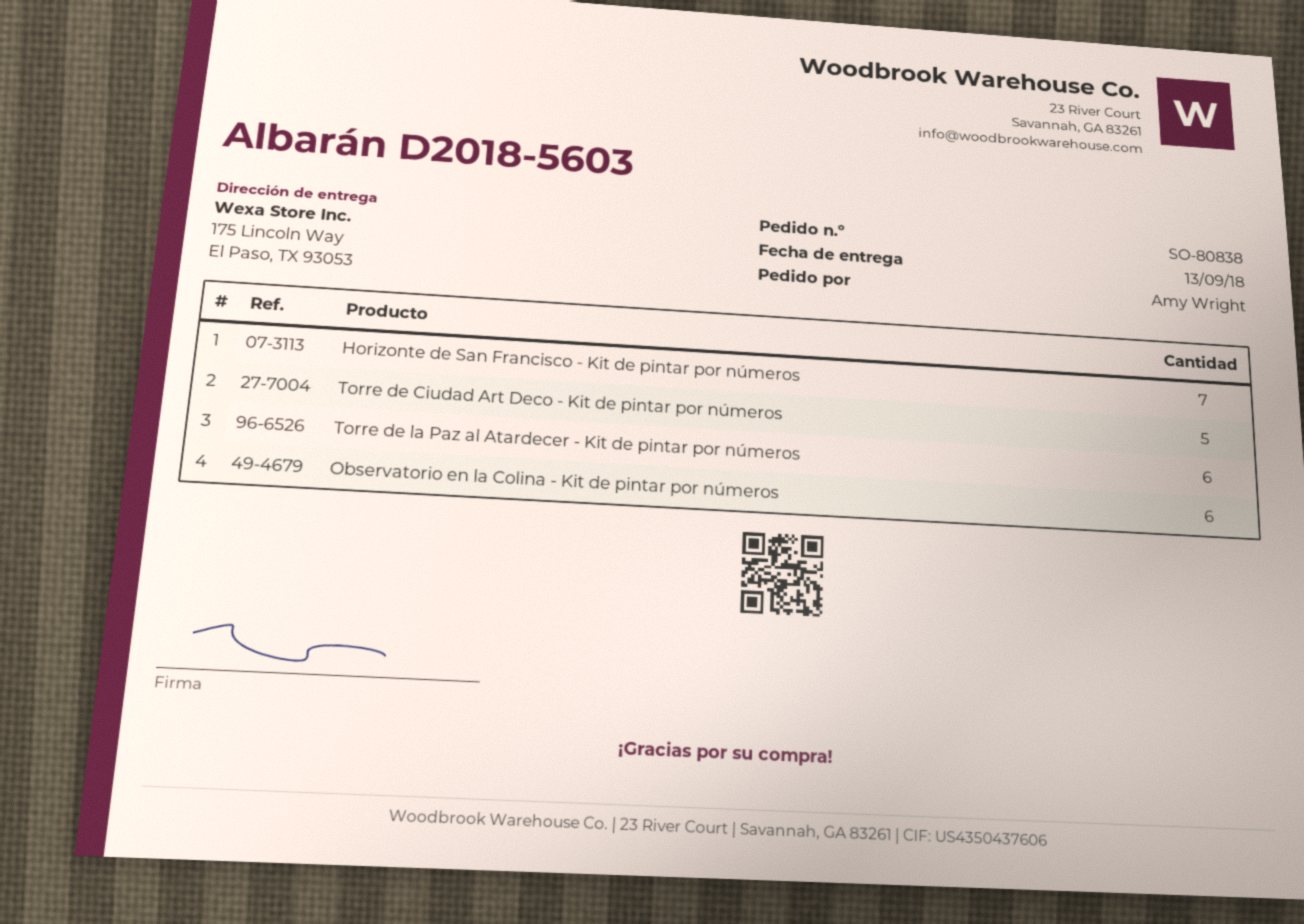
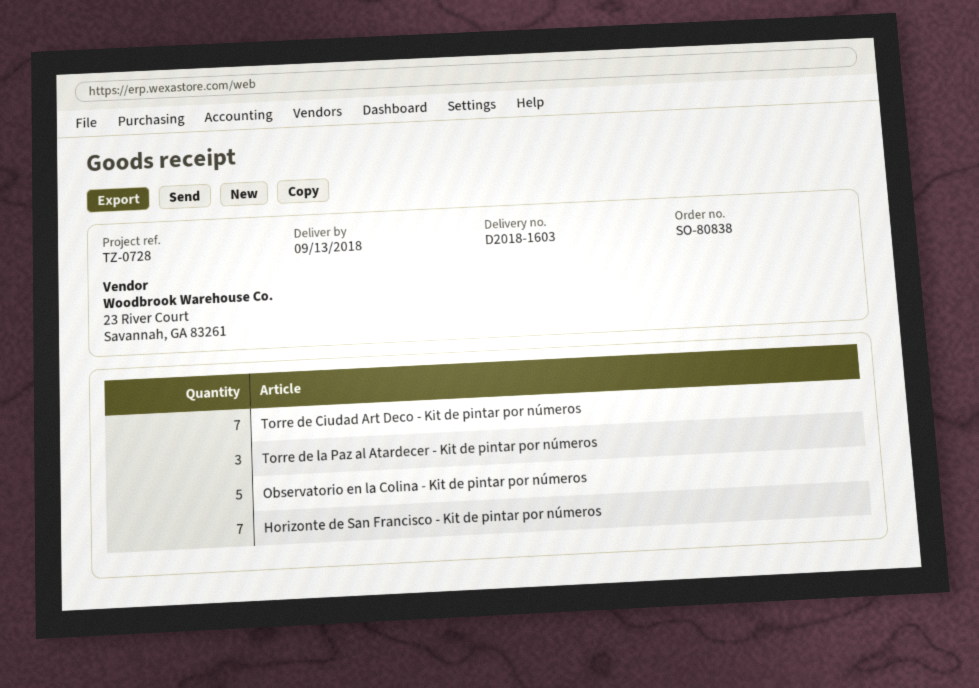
delivery note number: D2018-5603 -> D2018-1603
Torre de Ciudad Art Deco - Kit de pintar por números: 5 -> 7
Torre de la Paz al Atardecer - Kit de pintar por números: 6 -> 3
Observatorio en la Colina - Kit de pintar por números: 6 -> 5

